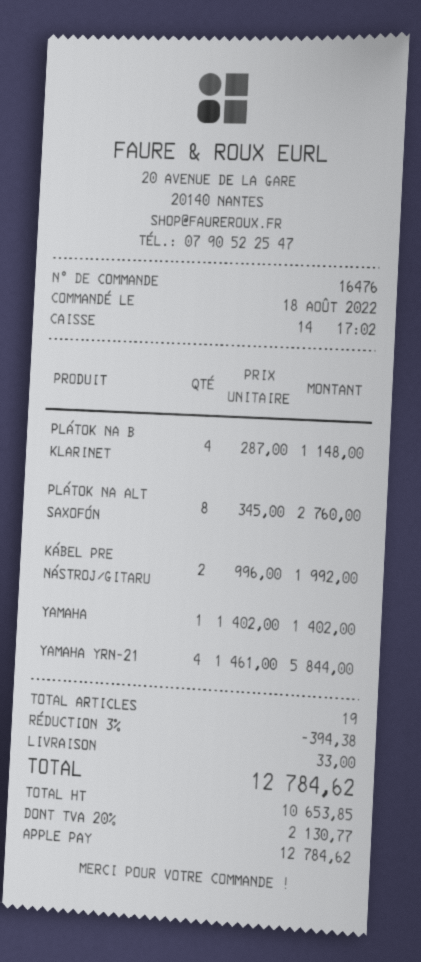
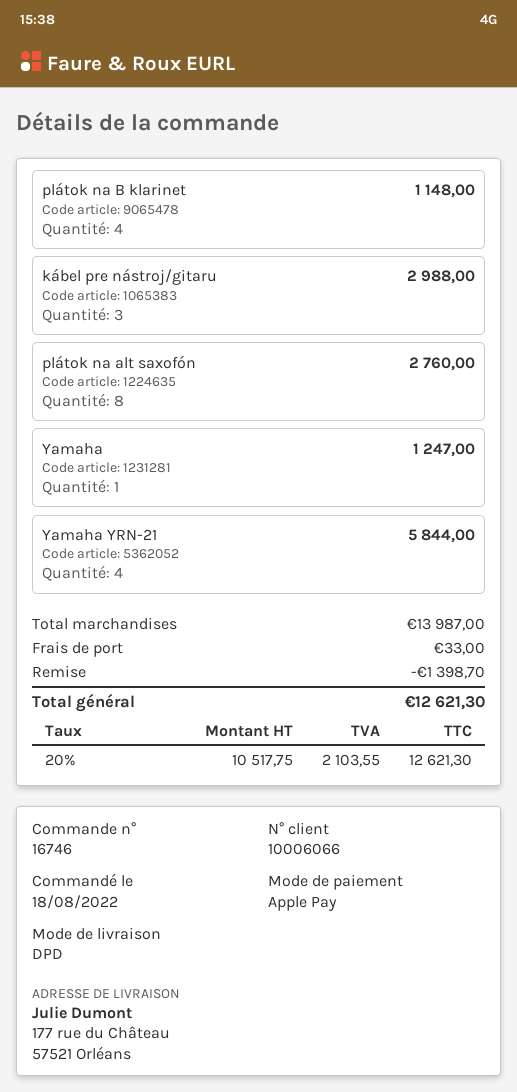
order number: 16476 -> 16746
KÁBEL PRE NÁSTROJ/GITARU: 2 for 1992.00 -> 3 for 2988.00
YAMAHA: 1 for 1402.00 -> 1 for 1247.00
discount: 394.38 -> 1398.70
net: 10653.85 -> 10517.75
tax: 20% = 2130.77 -> 20% = 2103.55
total: 12784.62 -> 12621.30

